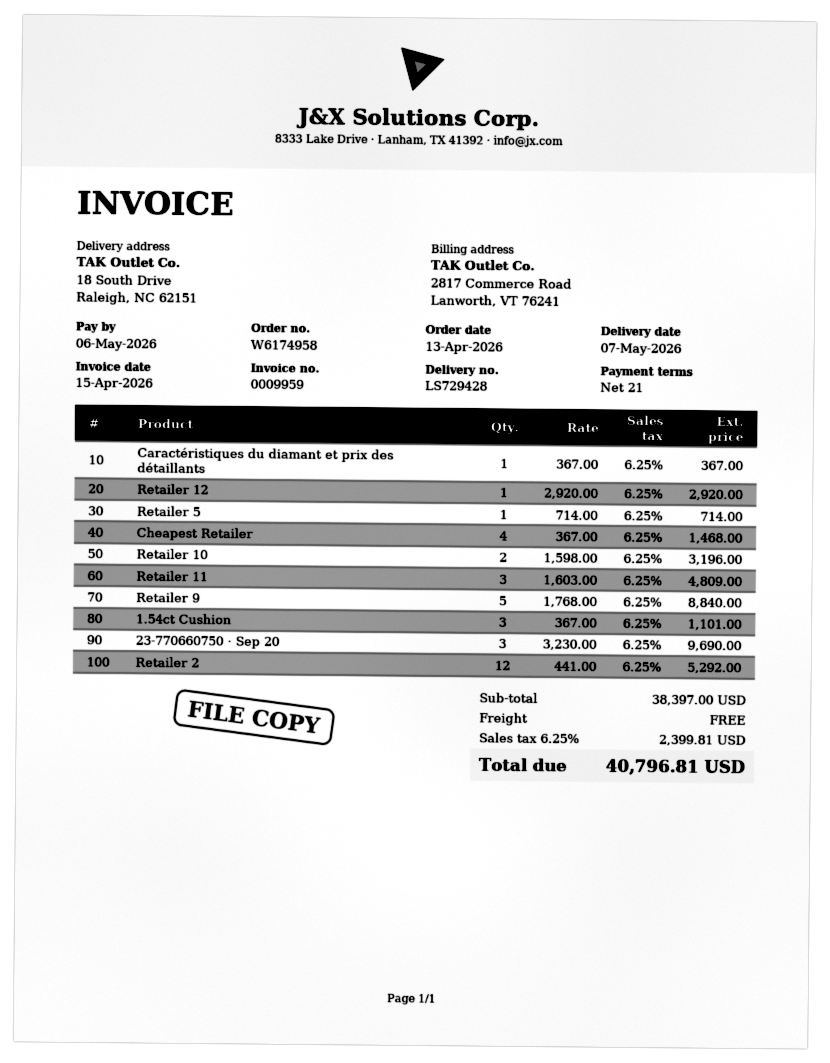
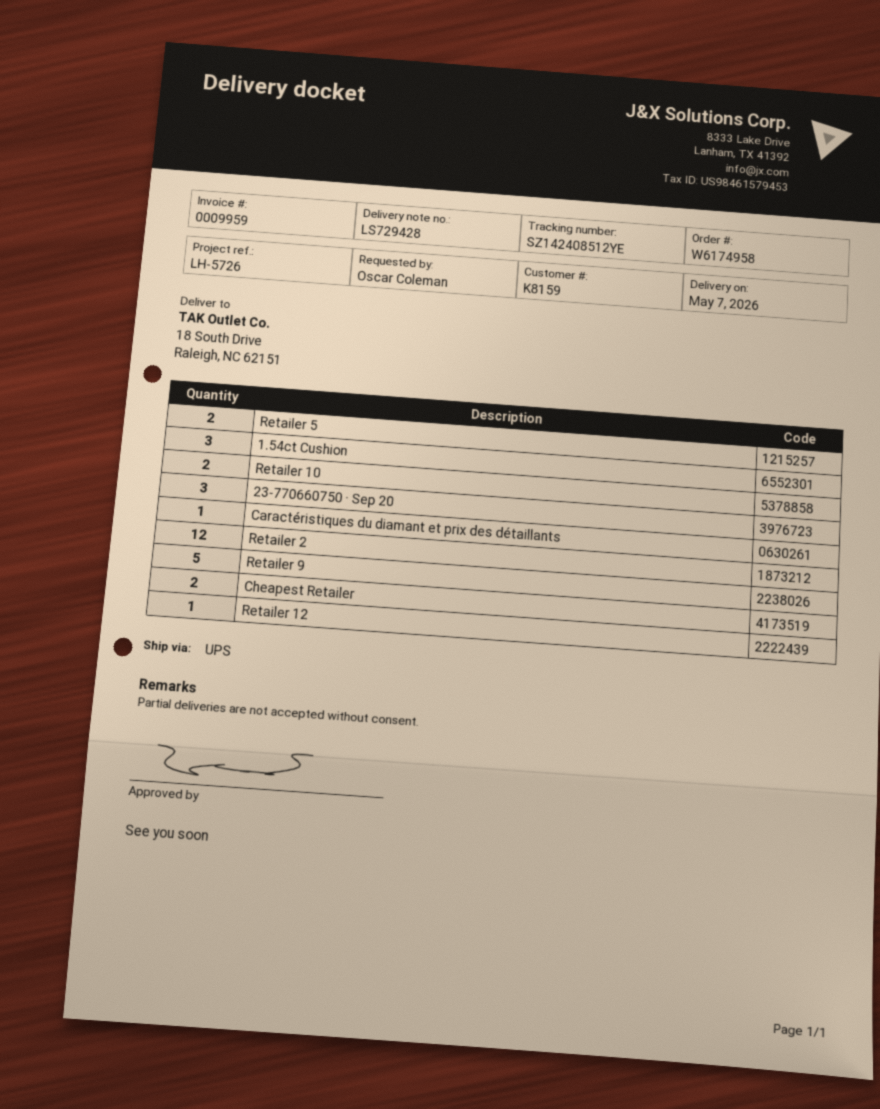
Retailer 5: 1 -> 2
Cheapest Retailer: 4 -> 2
Retailer 11: 3 -> none

